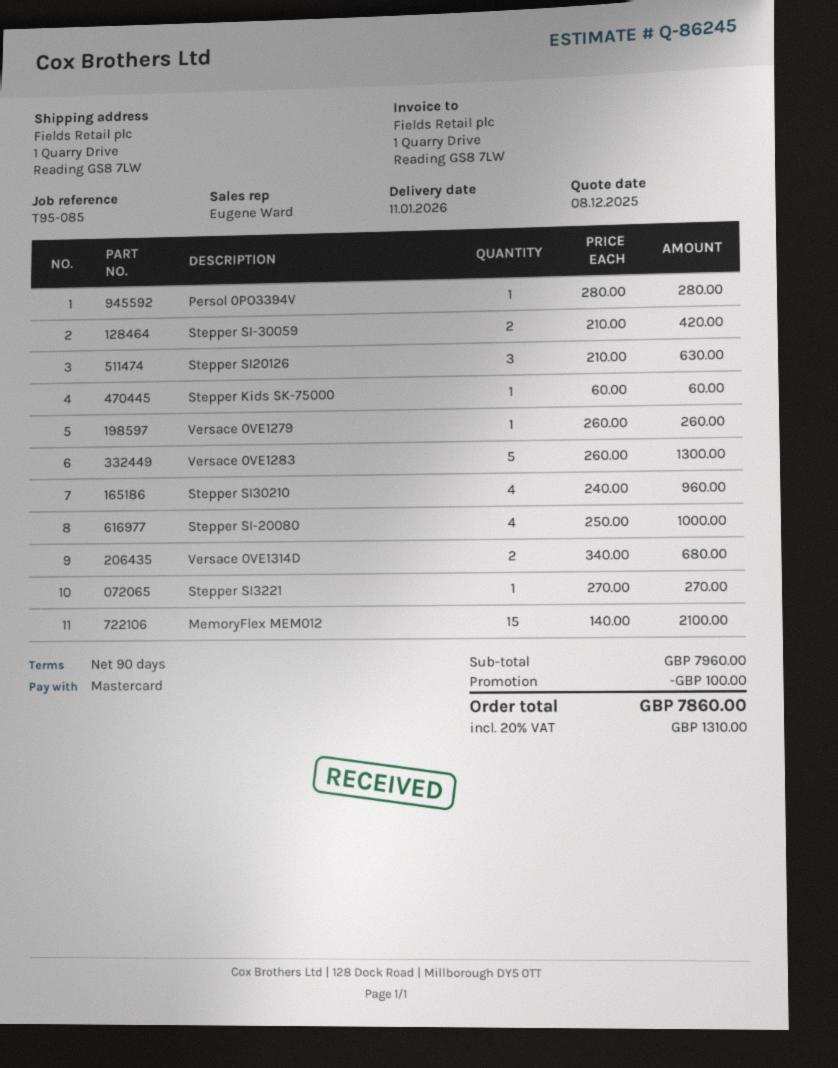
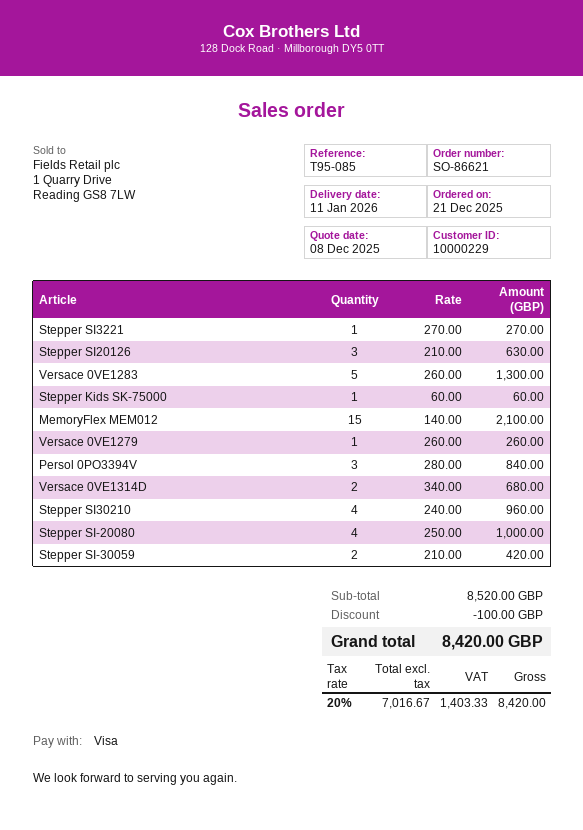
payment method: Mastercard -> Visa
Persol 0PO3394V: 1 x 280.00 = 280.00 -> 3 x 280.00 = 840.00
subtotal: 7960.00 -> 8520.00
tax: 20% = 1310.00 -> 20% = 1403.33
total: 7860.00 -> 8420.00

